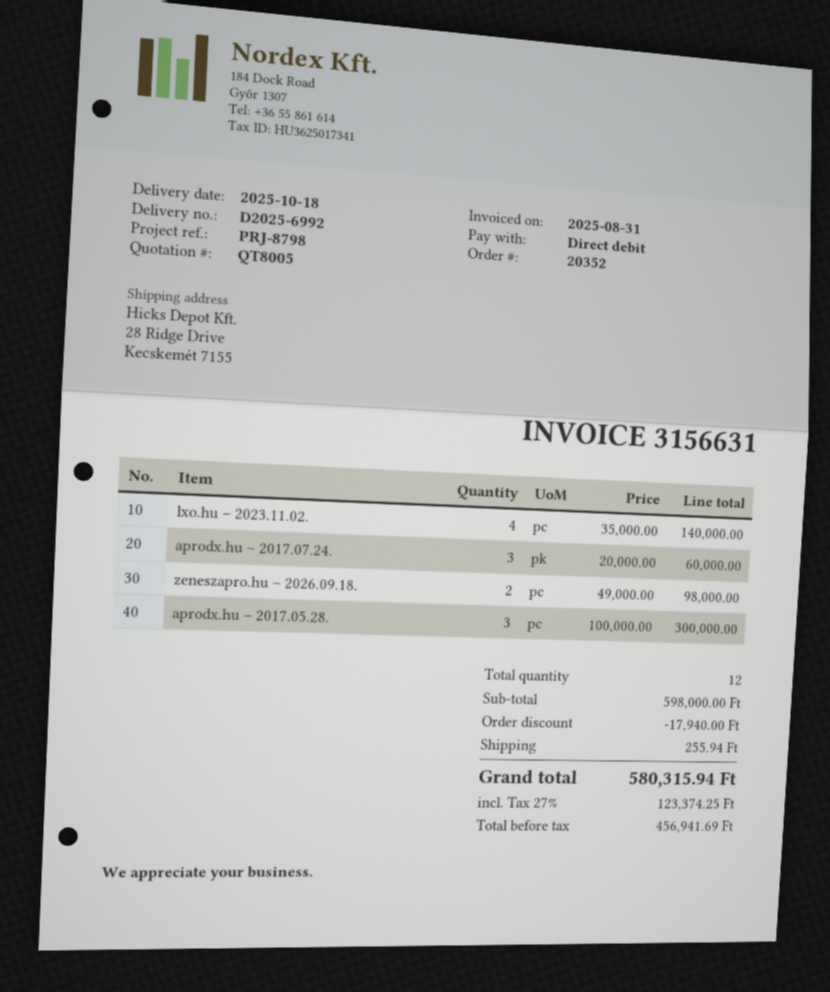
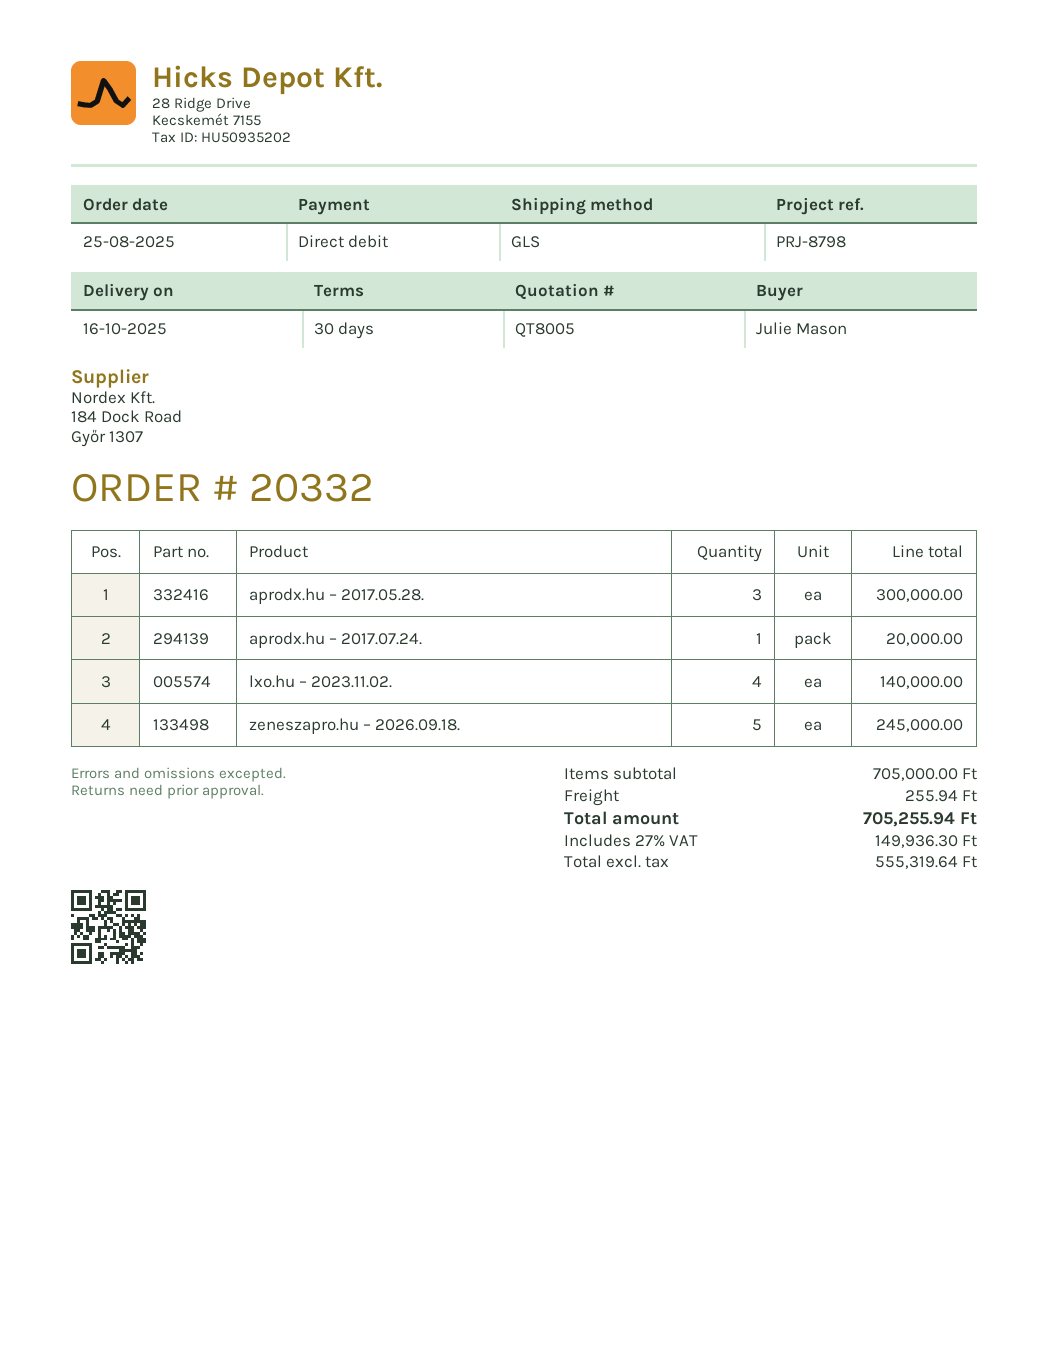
order number: 20352 -> 20332
delivery date: 2025-10-18 -> 2025-10-16
aprodx.hu – 2017.07.24.: 3 for 60000.00 -> 1 for 20000.00
zeneszapro.hu – 2026.09.18.: 2 for 98000.00 -> 5 for 245000.00
subtotal: 598000.00 -> 705000.00
discount: 17940.00 -> none
net: 456941.69 -> 555319.64
tax: 27% = 123374.25 -> 27% = 149936.30
total: 580315.94 -> 705255.94

